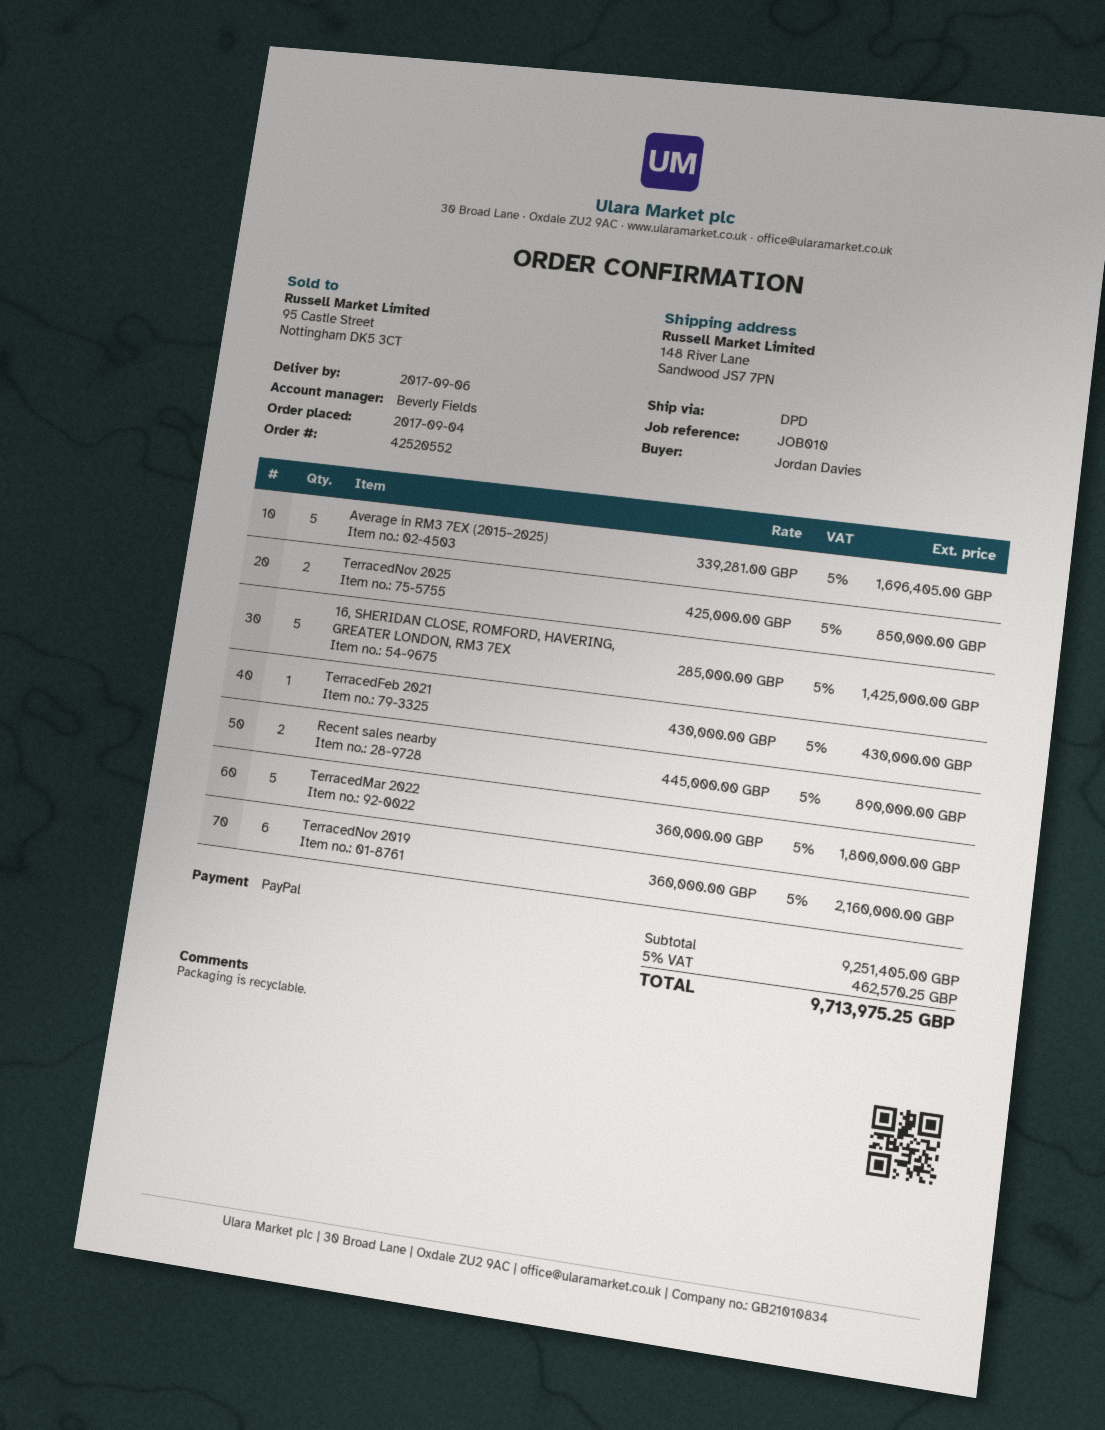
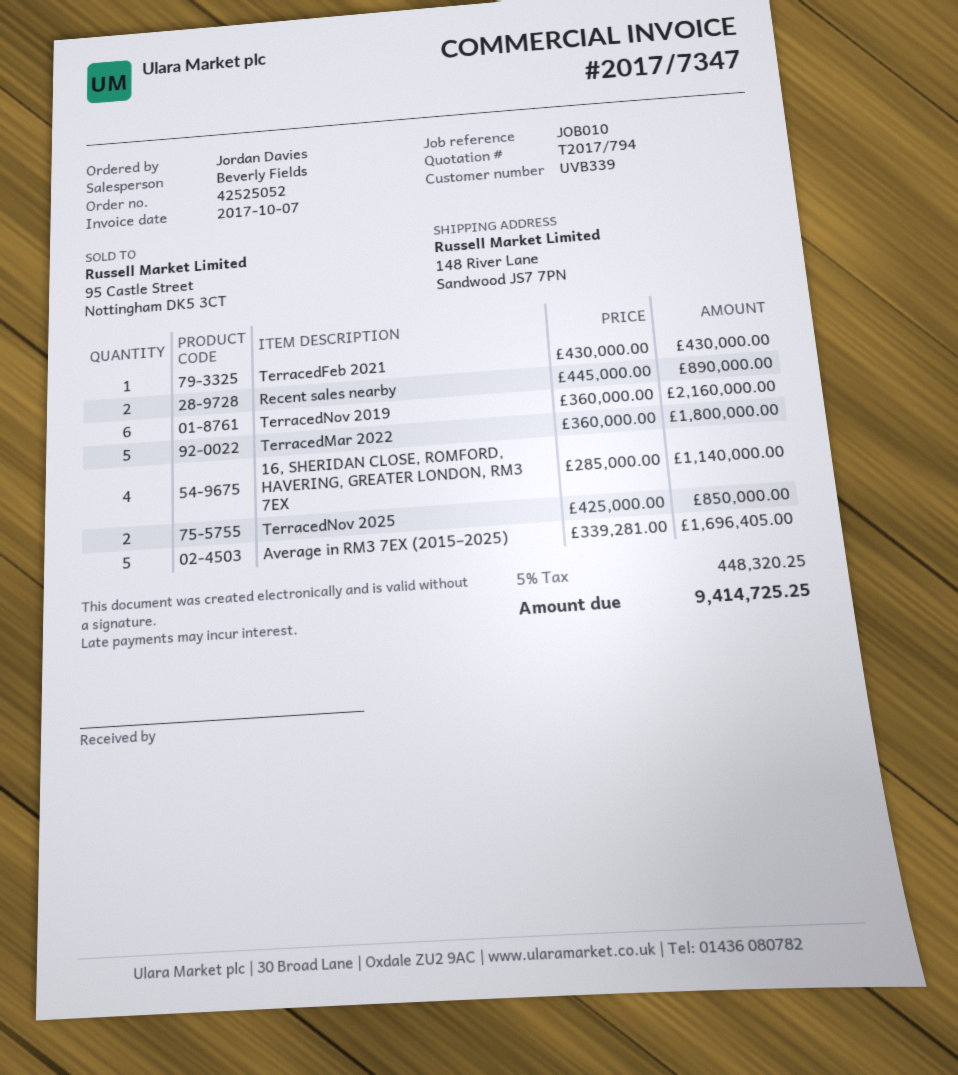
order number: 42520552 -> 42525052
16, SHERIDAN CLOSE, ROMFORD, HAVERING, GREATER LONDON, RM3 7EX: 5 x 285000.00 = 1425000.00 -> 4 x 285000.00 = 1140000.00
tax: 5% = 462570.25 -> 5% = 448320.25
total: 9713975.25 -> 9414725.25

